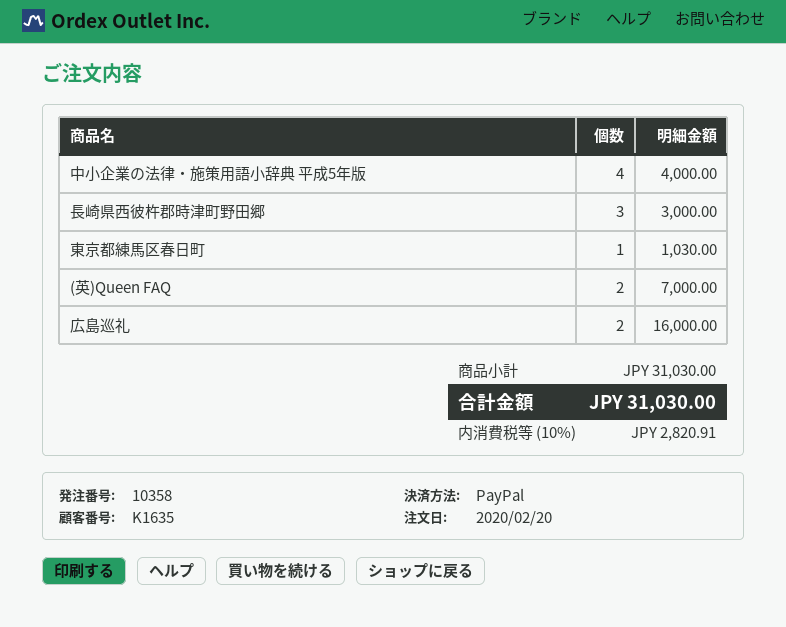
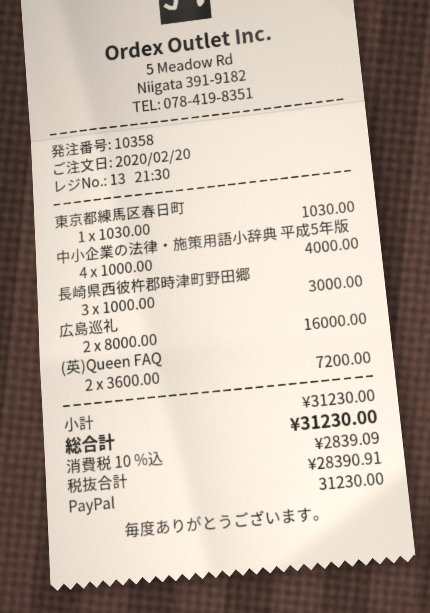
(英)Queen FAQ: 2 for 7000.00 -> 2 for 7200.00
subtotal: 31030.00 -> 31230.00
tax: 10% = 2820.91 -> 10% = 2839.09
total: 31030.00 -> 31230.00

